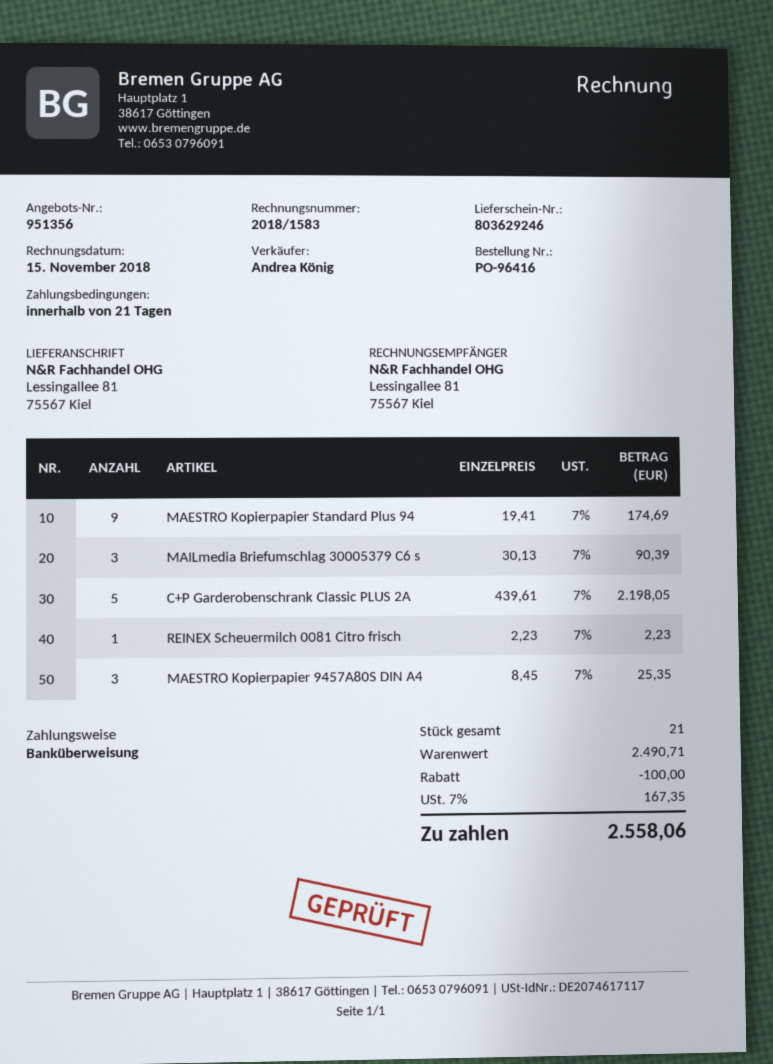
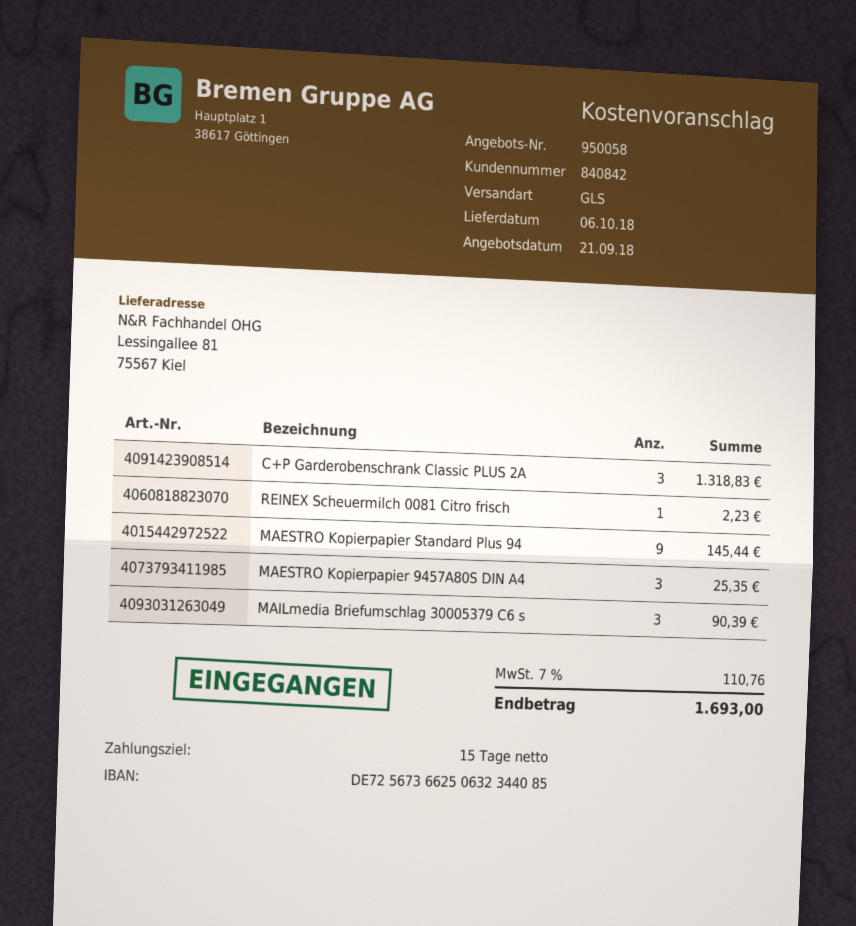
quote number: 951356 -> 950058
payment terms: 21 days -> 15 days
MAESTRO Kopierpapier Standard Plus 94: 9 for 174.69 -> 9 for 145.44
C+P Garderobenschrank Classic PLUS 2A: 5 for 2198.05 -> 3 for 1318.83
discount: 100.00 -> none
tax: 7% = 167.35 -> 7% = 110.76
total: 2558.06 -> 1693.00

